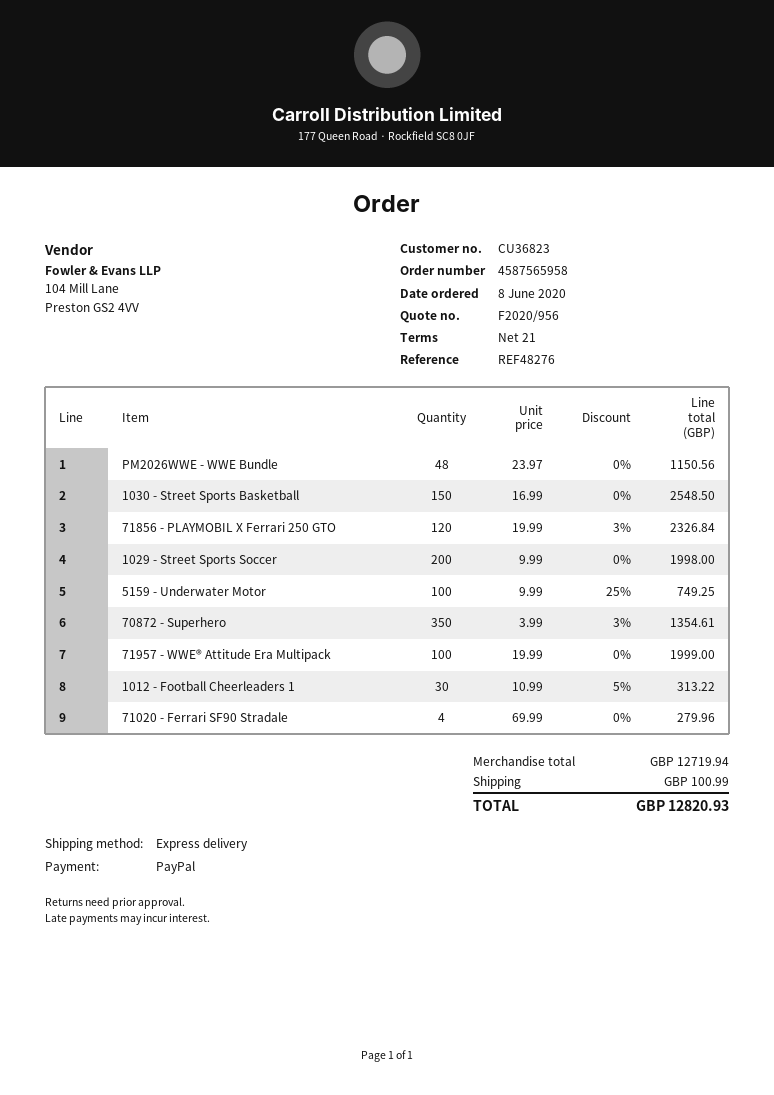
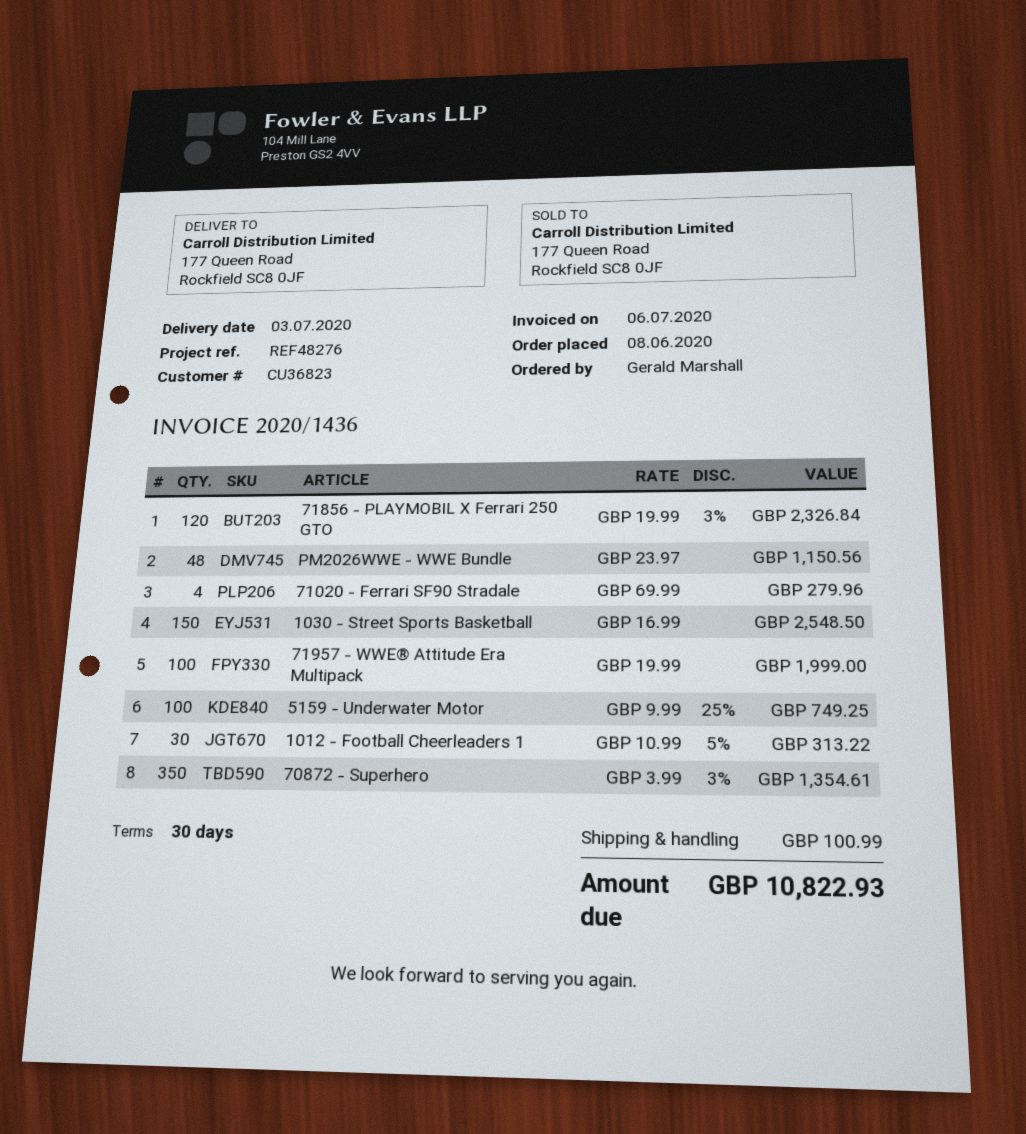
payment terms: 21 days -> 30 days
1029 - Street Sports Soccer: 200 x 9.99 = 1998.00 -> none
total: 12820.93 -> 10822.93

